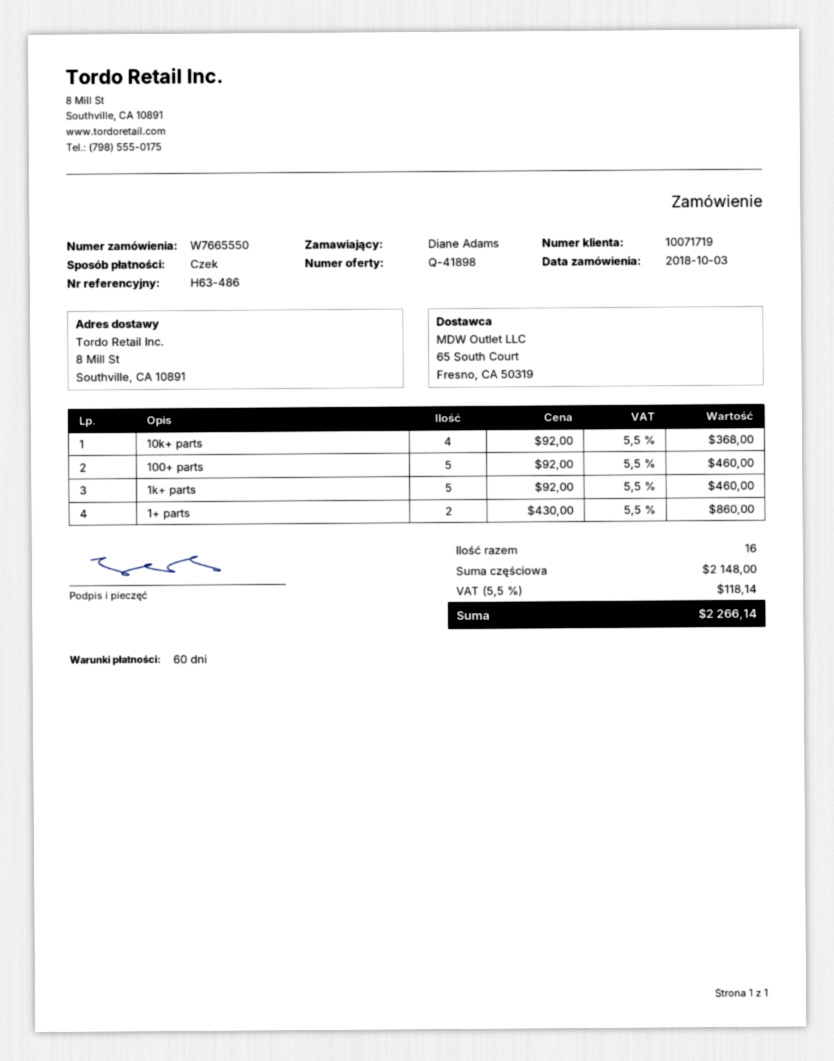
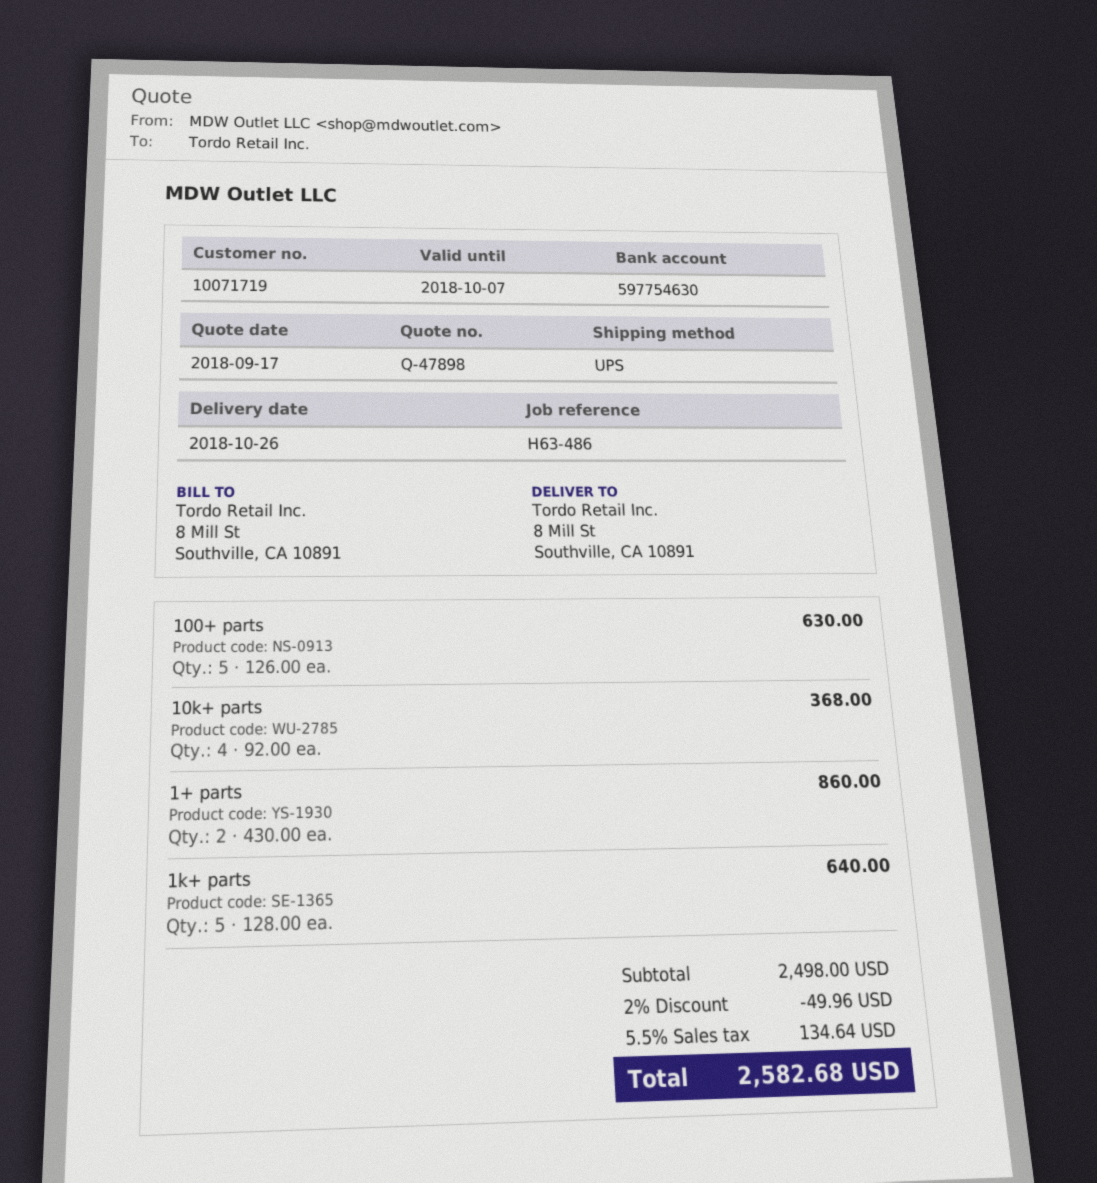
quote number: Q-41898 -> Q-47898
100+ parts: 5 x 92.00 = 460.00 -> 5 x 126.00 = 630.00
1k+ parts: 5 x 92.00 = 460.00 -> 5 x 128.00 = 640.00
subtotal: 2148.00 -> 2498.00
discount: none -> 2% = 49.96
tax: 5.5% = 118.14 -> 5.5% = 134.64
total: 2266.14 -> 2582.68

